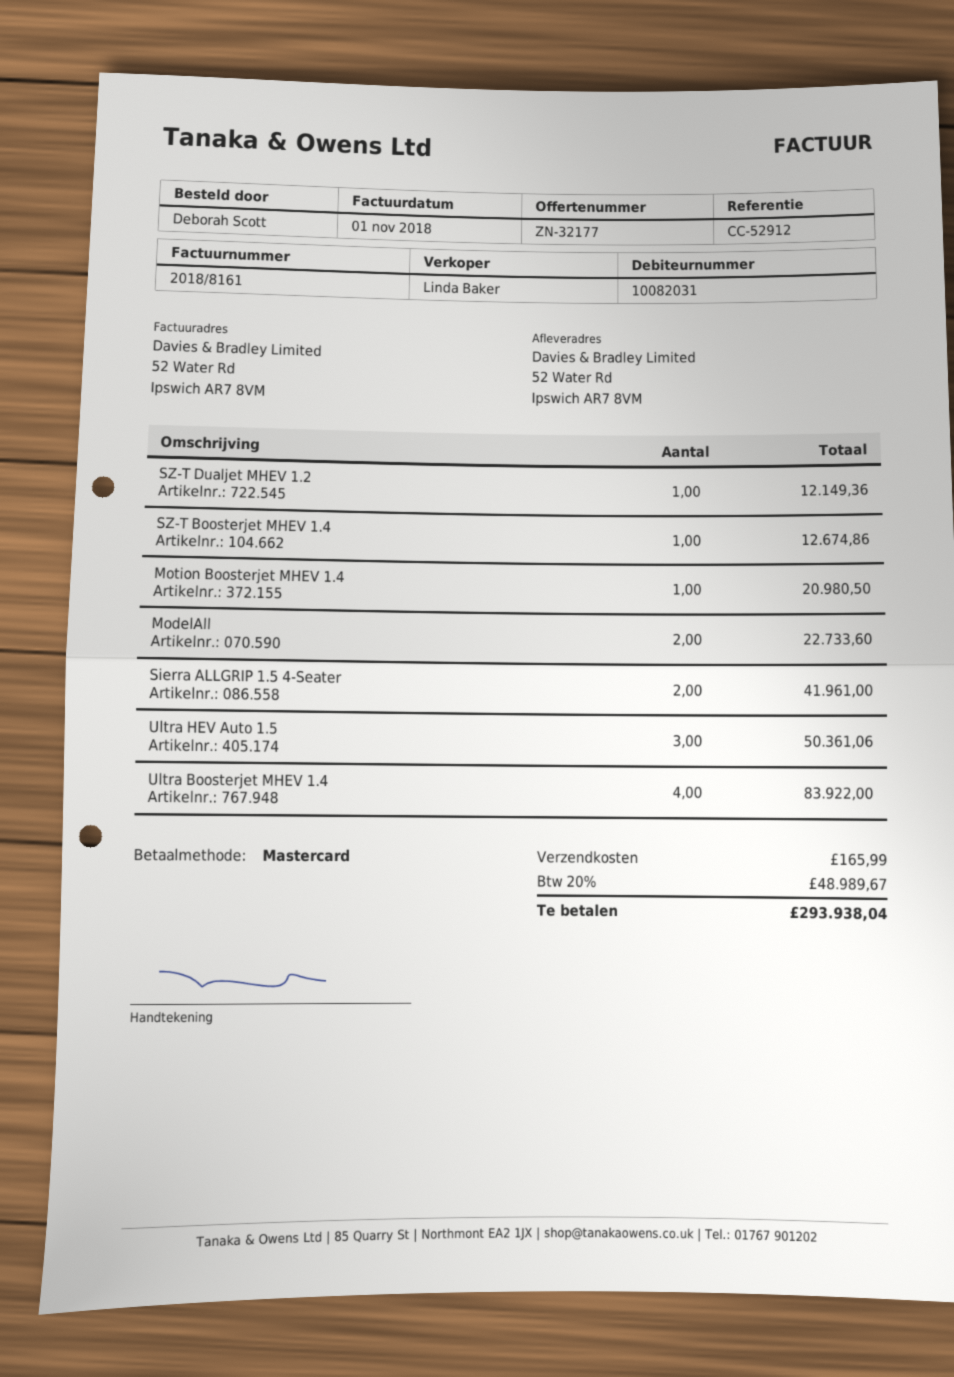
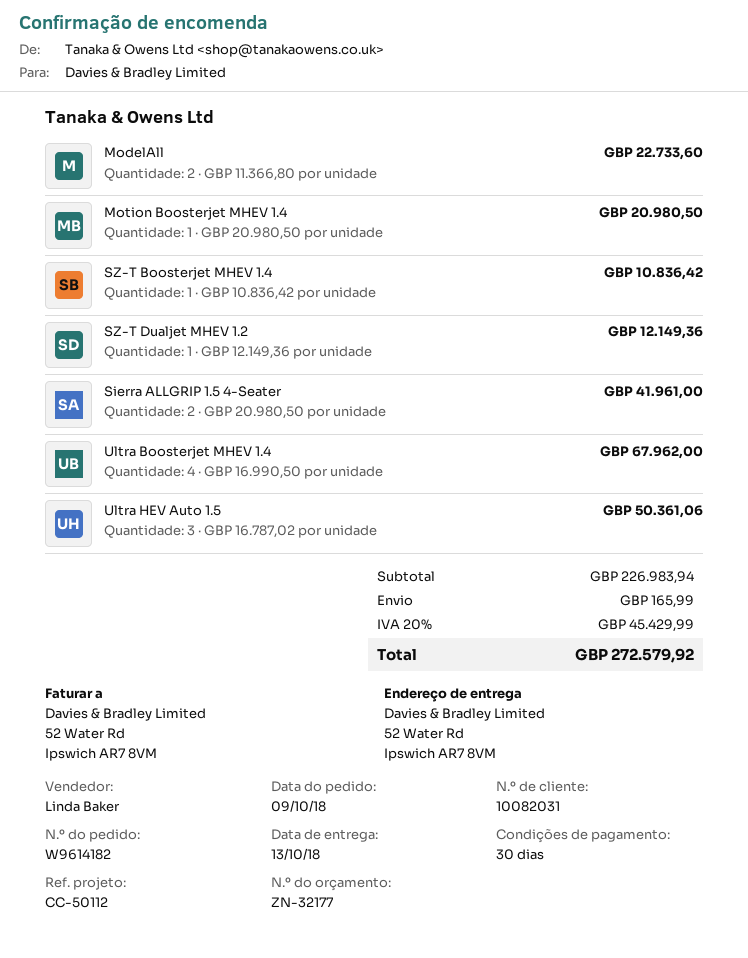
reference: CC-52912 -> CC-50112
SZ-T Boosterjet MHEV 1.4: 1 for 12674.86 -> 1 for 10836.42
Ultra Boosterjet MHEV 1.4: 4 for 83922.00 -> 4 for 67962.00
tax: 20% = 48989.67 -> 20% = 45429.99
total: 293938.04 -> 272579.92

